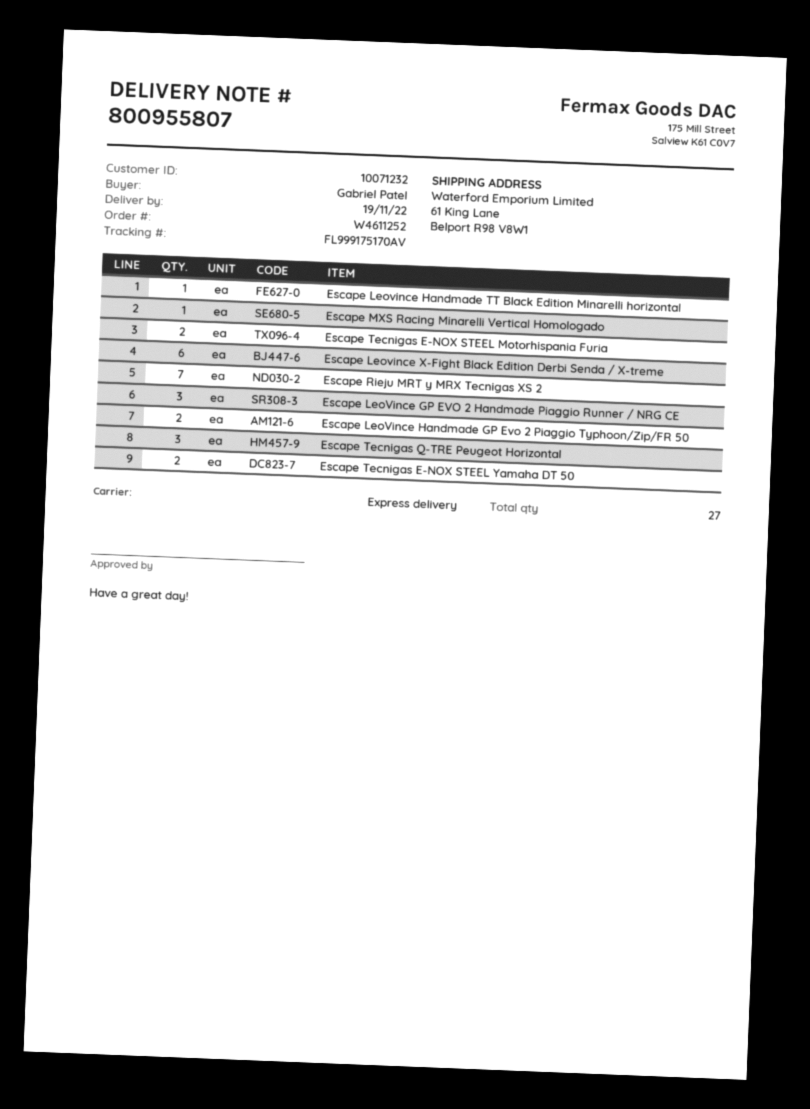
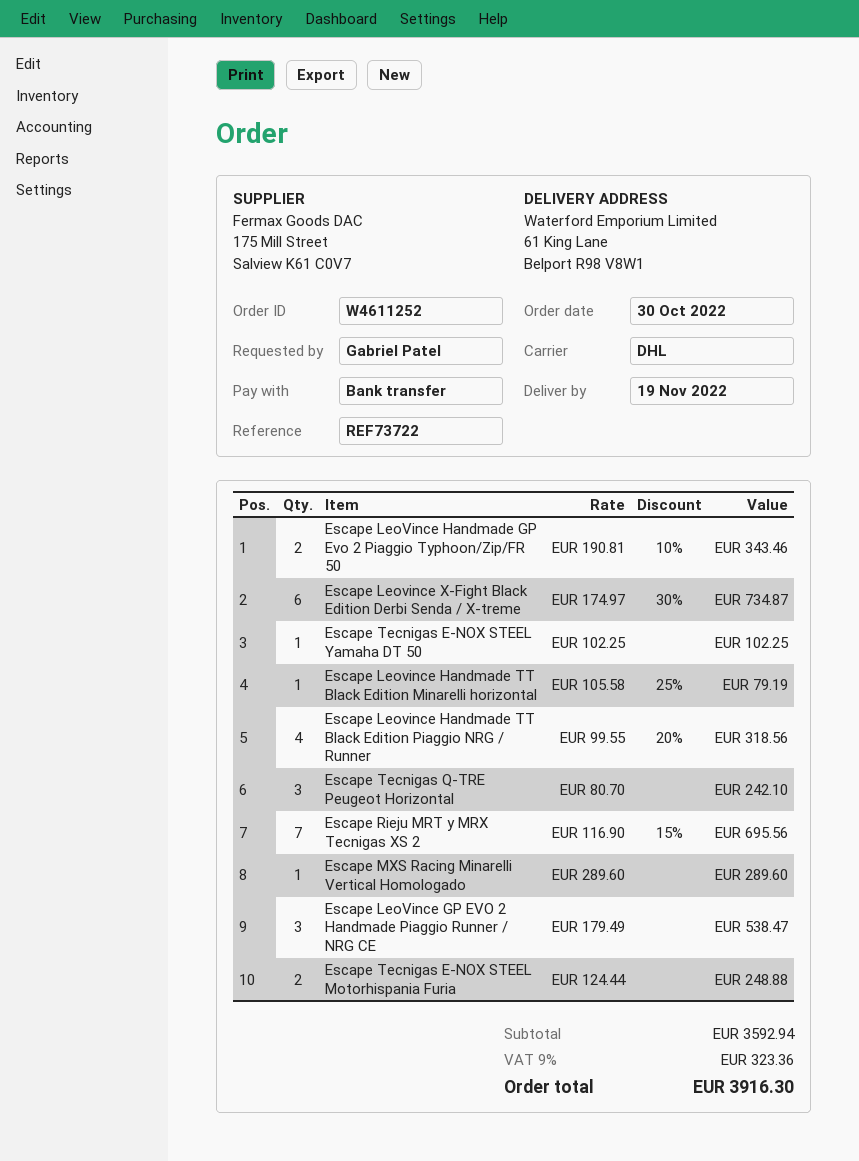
shipping method: express -> DHL
Escape Tecnigas E-NOX STEEL Yamaha DT 50: 2 -> 1
Escape Leovince Handmade TT Black Edition Piaggio NRG / Runner: none -> 4

